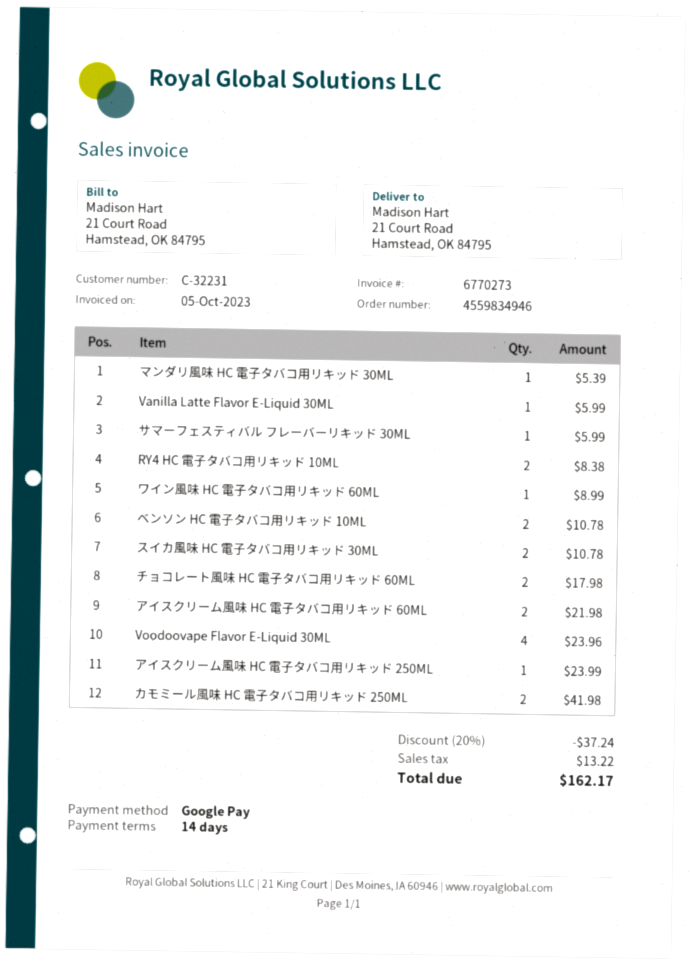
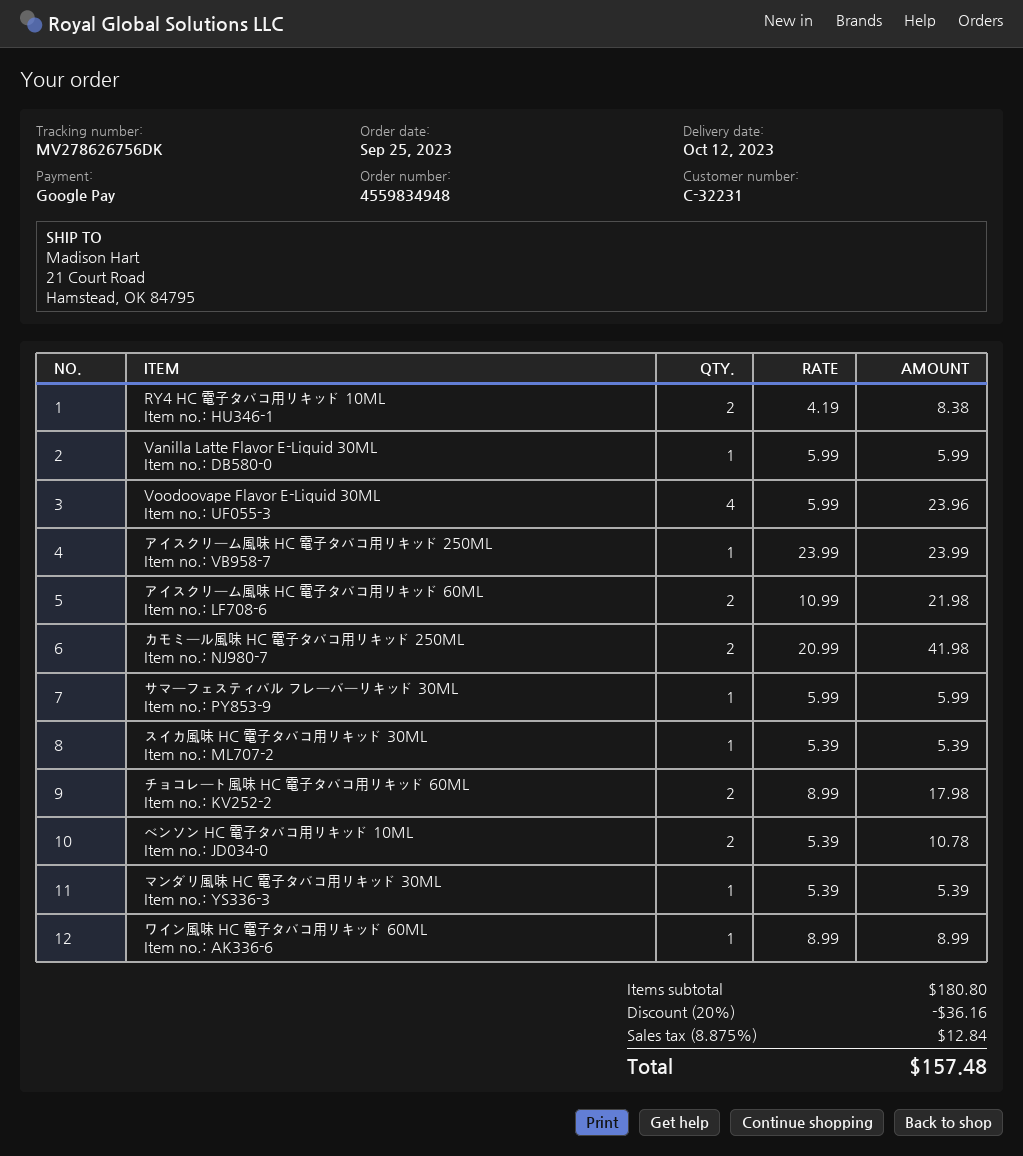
order number: 4559834946 -> 4559834948
スイカ風味 HC 電子タバコ用リキッド 30ML: 2 for 10.78 -> 1 for 5.39
discount: 20% = 37.24 -> 20% = 36.16
tax: 13.22 -> 12.84
total: 162.17 -> 157.48

